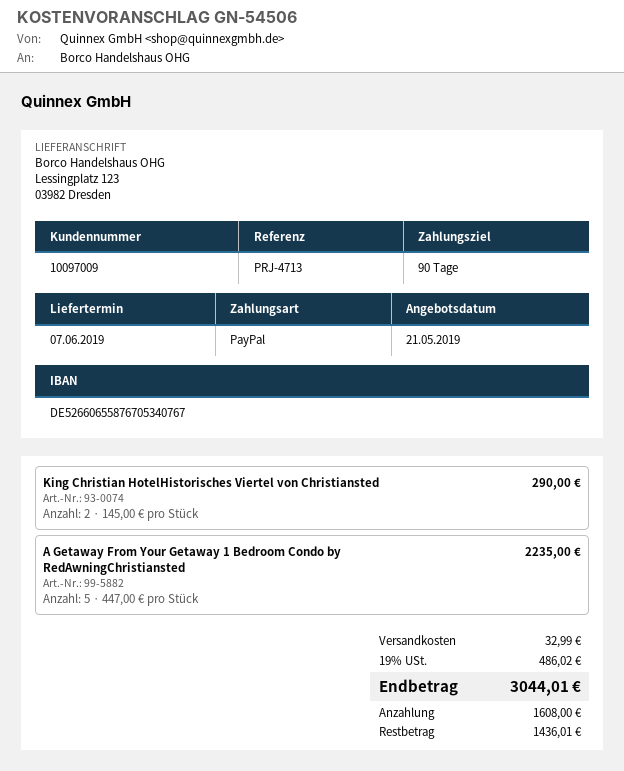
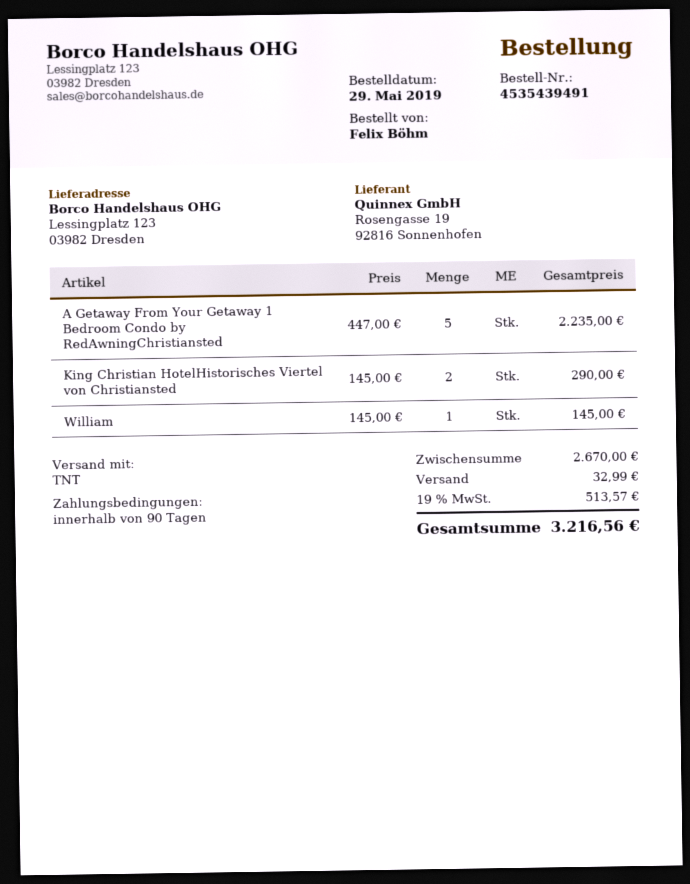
William: none -> 1 x 145.00 = 145.00
tax: 19% = 486.02 -> 19% = 513.57
total: 3044.01 -> 3216.56

